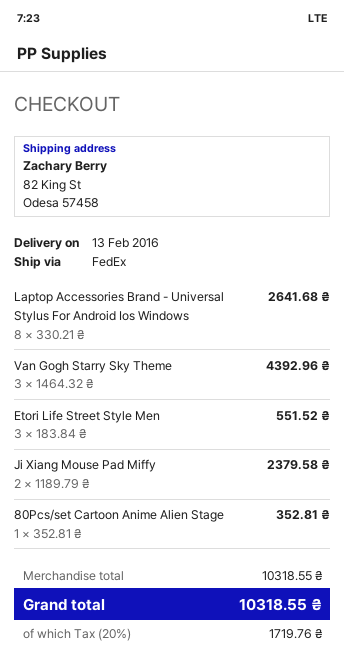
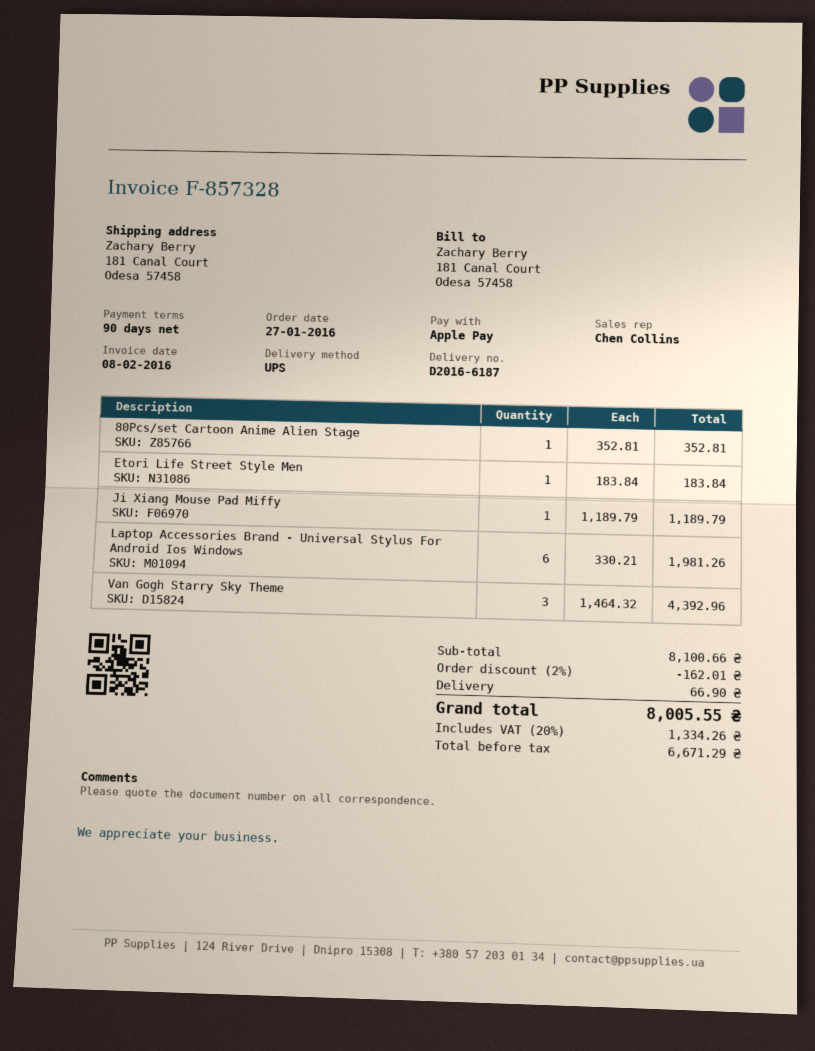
shipping method: FedEx -> UPS
ship to: 82 King St, Odesa 57458 -> 181 Canal Court, Odesa 57458
Laptop Accessories Brand - Universal Stylus For Android Ios Windows: 8 x 330.21 = 2641.68 -> 6 x 330.21 = 1981.26
Etori Life Street Style Men: 3 x 183.84 = 551.52 -> 1 x 183.84 = 183.84
Ji Xiang Mouse Pad Miffy: 2 x 1189.79 = 2379.58 -> 1 x 1189.79 = 1189.79
subtotal: 10318.55 -> 8100.66
discount: none -> 2% = 162.01
shipping: none -> 66.90
tax: 20% = 1719.76 -> 20% = 1334.26
total: 10318.55 -> 8005.55

